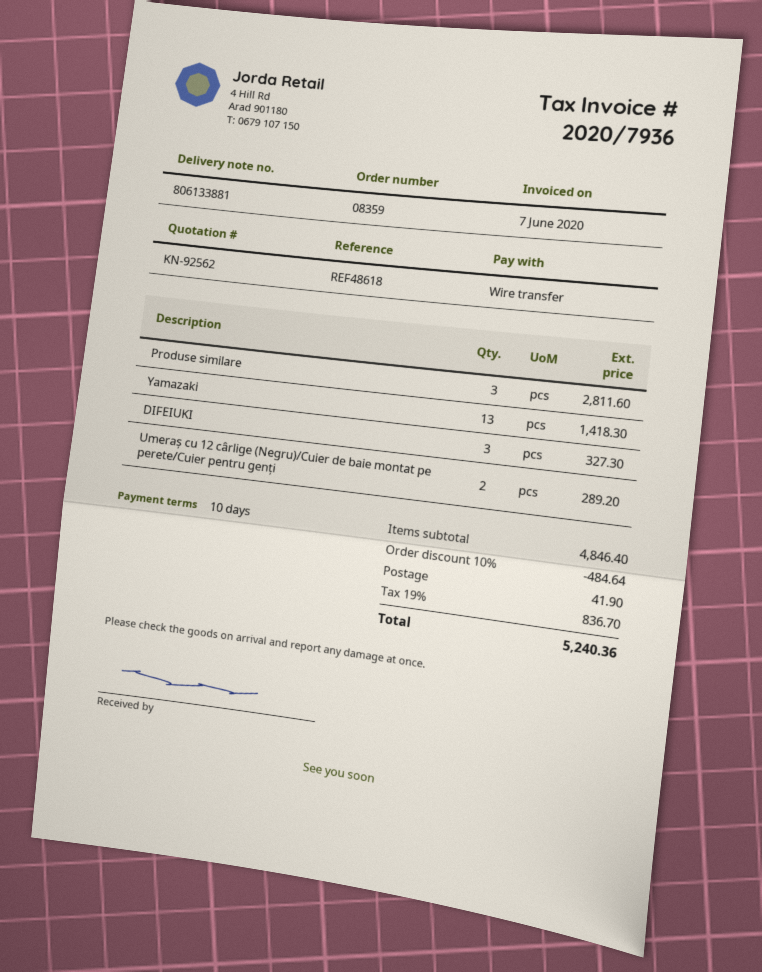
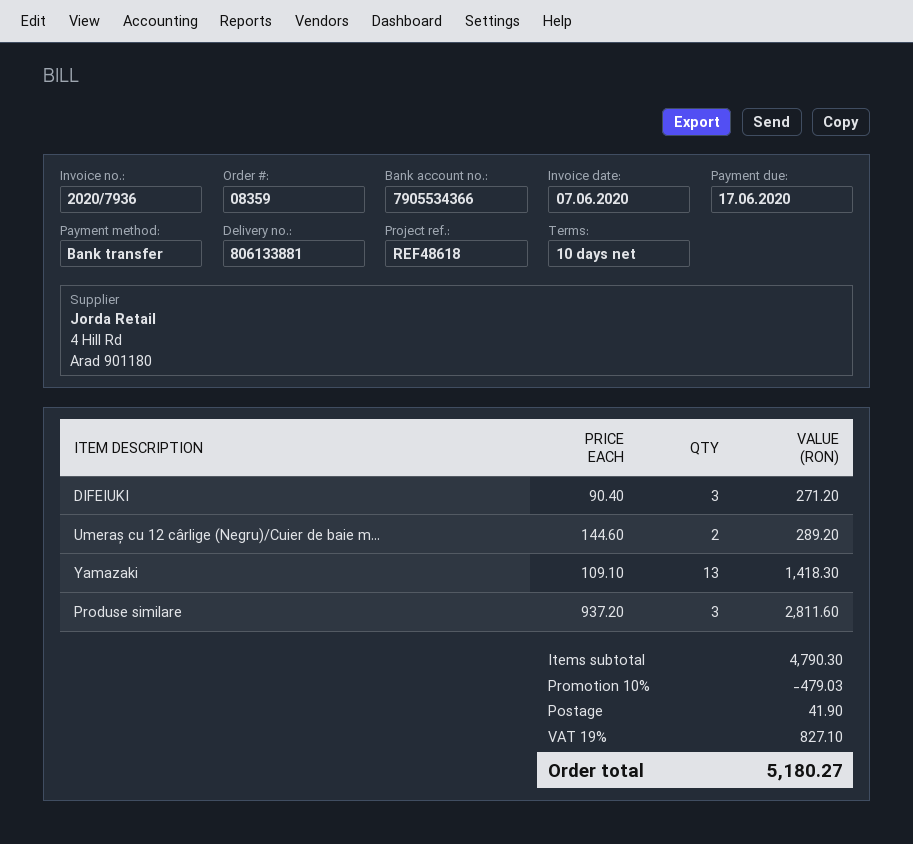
DIFEIUKI: 3 for 327.30 -> 3 for 271.20
subtotal: 4846.40 -> 4790.30
discount: 10% = 484.64 -> 10% = 479.03
tax: 19% = 836.70 -> 19% = 827.10
total: 5240.36 -> 5180.27

